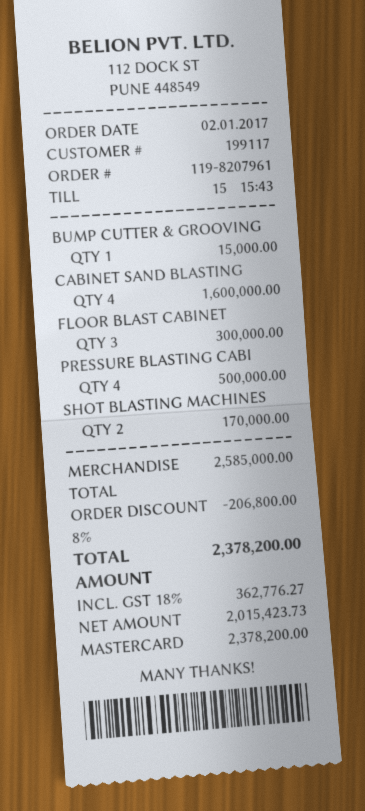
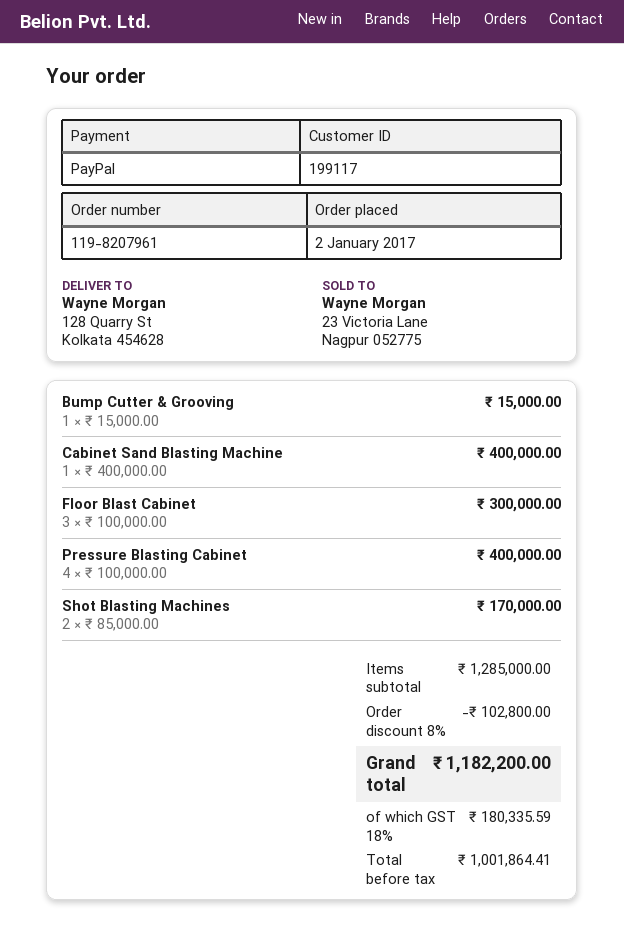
payment method: Mastercard -> PayPal
CABINET SAND BLASTING: 4 for 1600000.00 -> 1 for 400000.00
PRESSURE BLASTING CABI: 4 for 500000.00 -> 4 for 400000.00
subtotal: 2585000.00 -> 1285000.00
discount: 8% = 206800.00 -> 8% = 102800.00
net: 2015423.73 -> 1001864.41
tax: 18% = 362776.27 -> 18% = 180335.59
total: 2378200.00 -> 1182200.00

